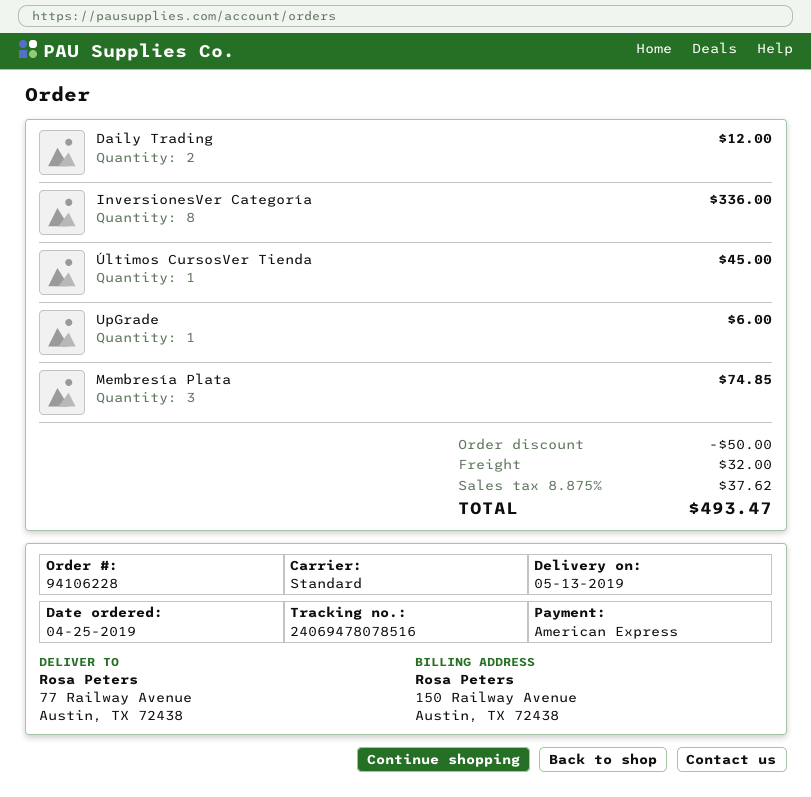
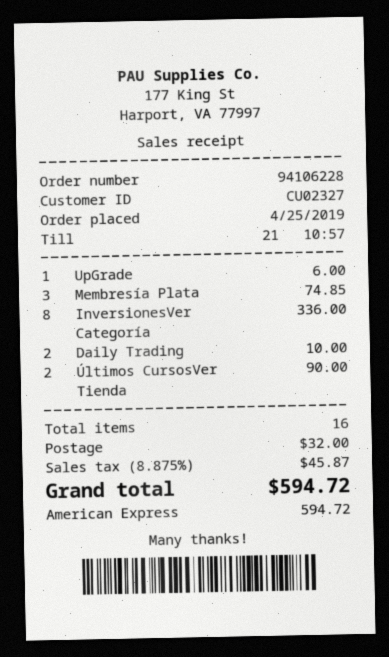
Daily Trading: 2 for 12.00 -> 2 for 10.00
Últimos CursosVer Tienda: 1 for 45.00 -> 2 for 90.00
discount: 50.00 -> none
tax: 8.875% = 37.62 -> 8.875% = 45.87
total: 493.47 -> 594.72

